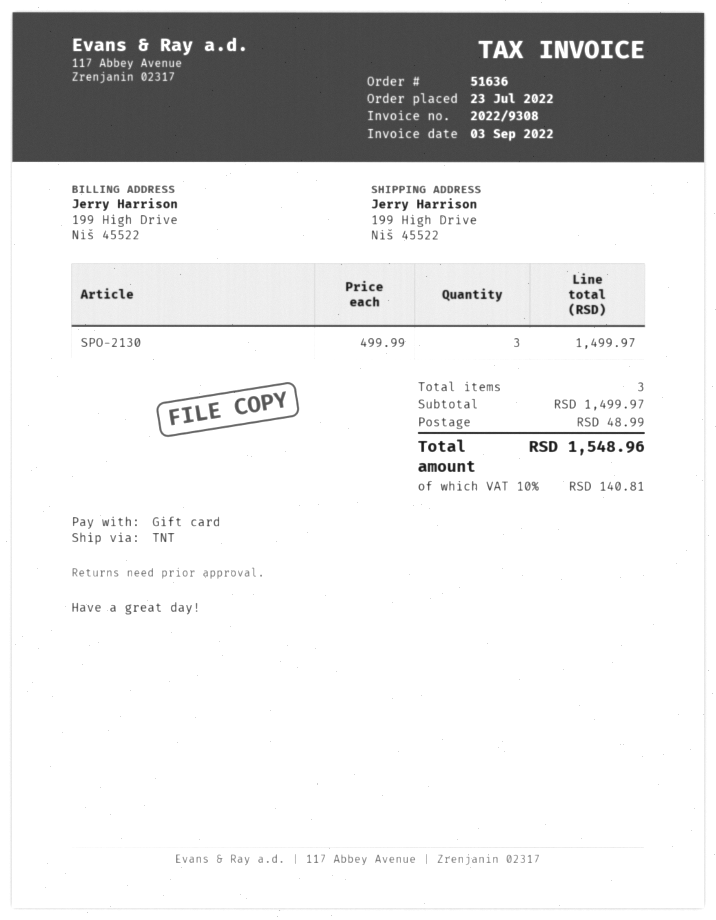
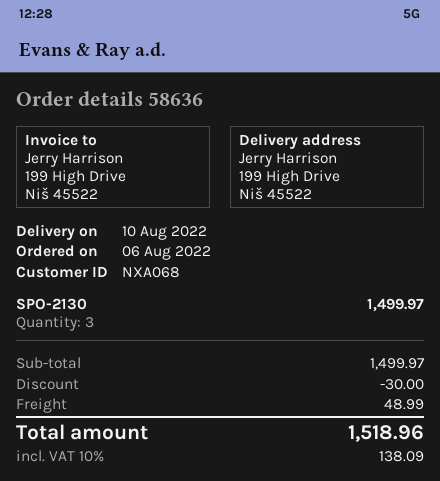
order number: 51636 -> 58636
order date: 2022-07-23 -> 2022-08-06
discount: none -> 30.00
tax: 10% = 140.81 -> 10% = 138.09
total: 1548.96 -> 1518.96

